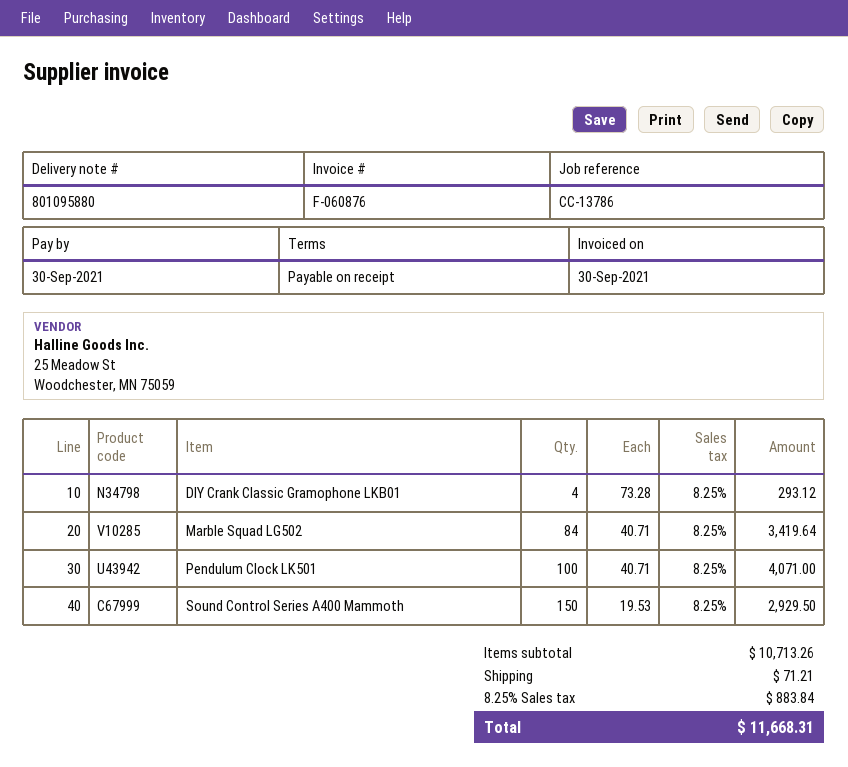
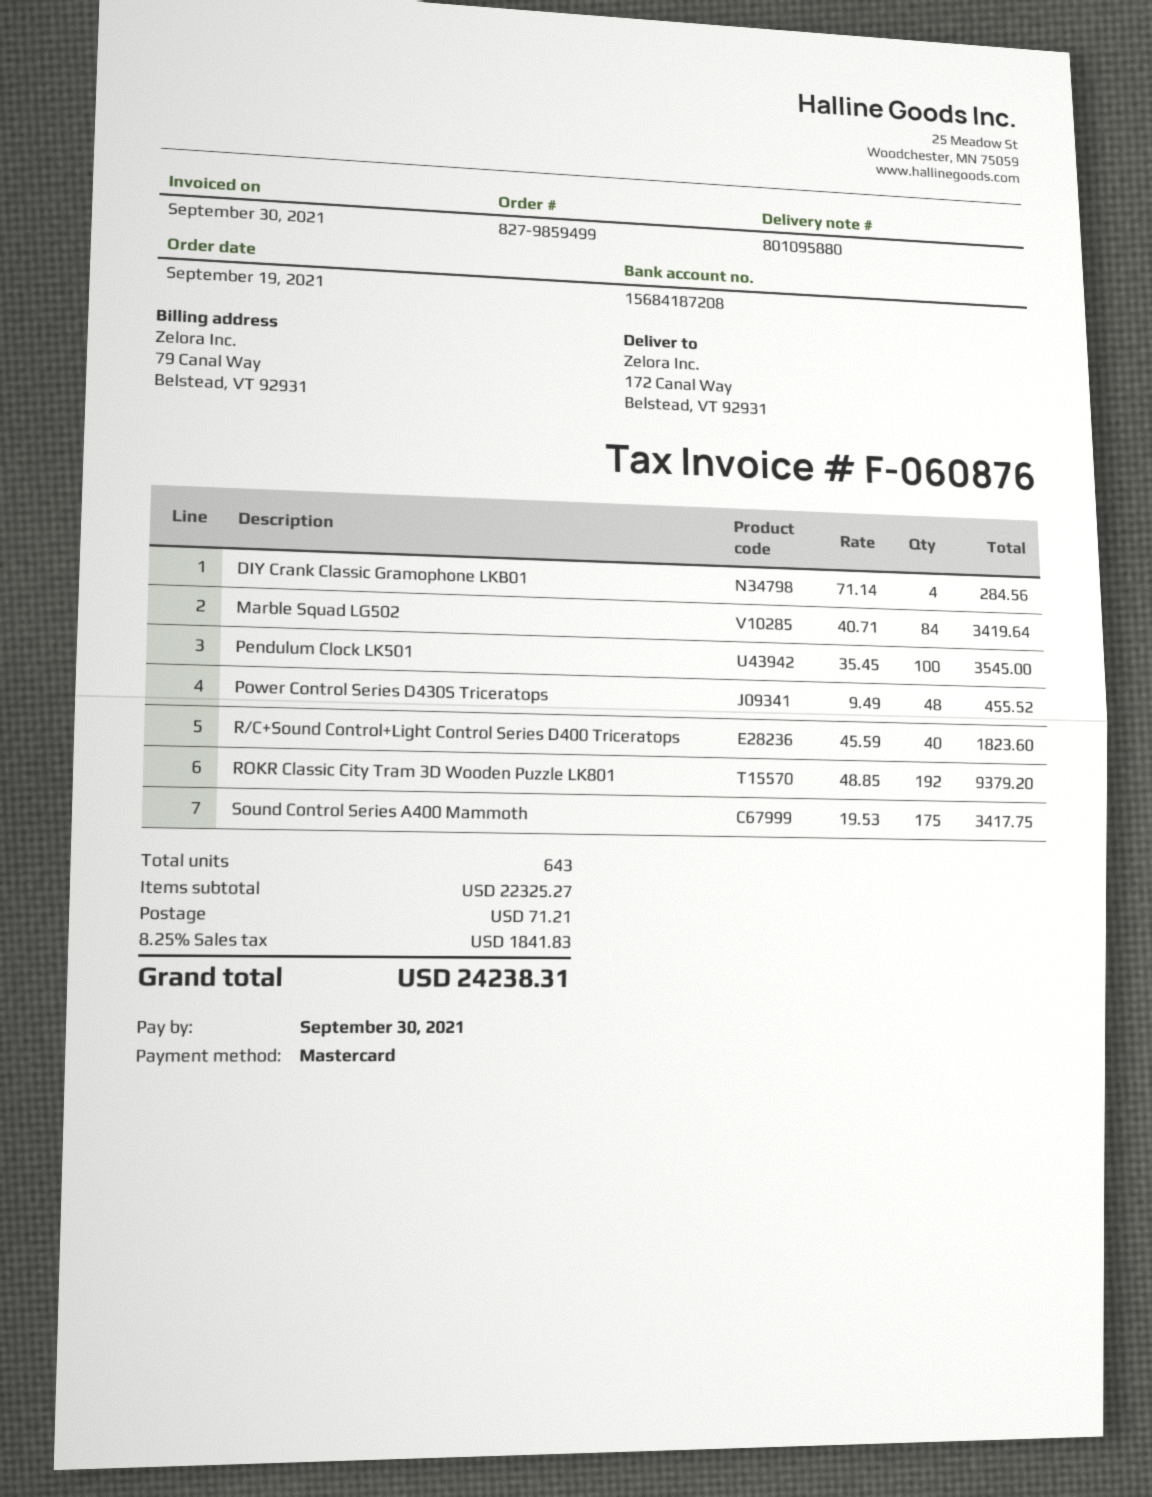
DIY Crank Classic Gramophone LKB01: 4 x 73.28 = 293.12 -> 4 x 71.14 = 284.56
Pendulum Clock LK501: 100 x 40.71 = 4071.00 -> 100 x 35.45 = 3545.00
Sound Control Series A400 Mammoth: 150 x 19.53 = 2929.50 -> 175 x 19.53 = 3417.75
Power Control Series D430S Triceratops: none -> 48 x 9.49 = 455.52
R/C+Sound Control+Light Control Series D400 Triceratops: none -> 40 x 45.59 = 1823.60
ROKR Classic City Tram 3D Wooden Puzzle LK801: none -> 192 x 48.85 = 9379.20
subtotal: 10713.26 -> 22325.27
tax: 8.25% = 883.84 -> 8.25% = 1841.83
total: 11668.31 -> 24238.31

